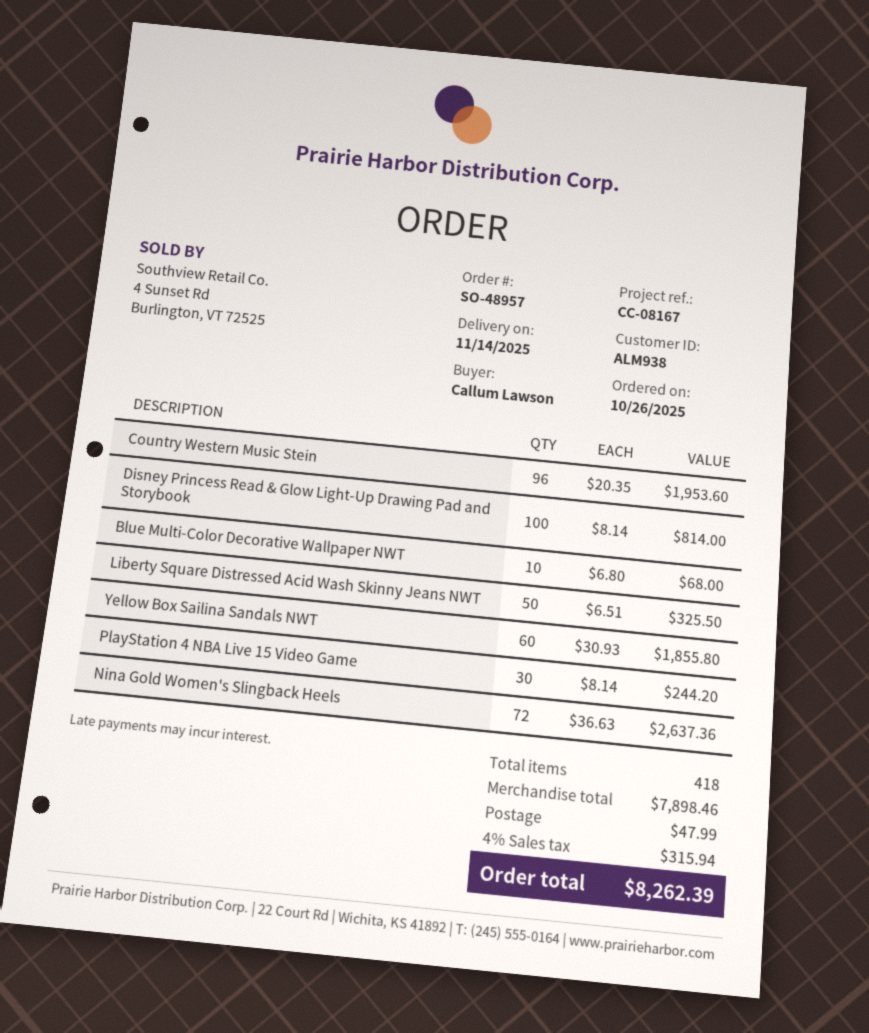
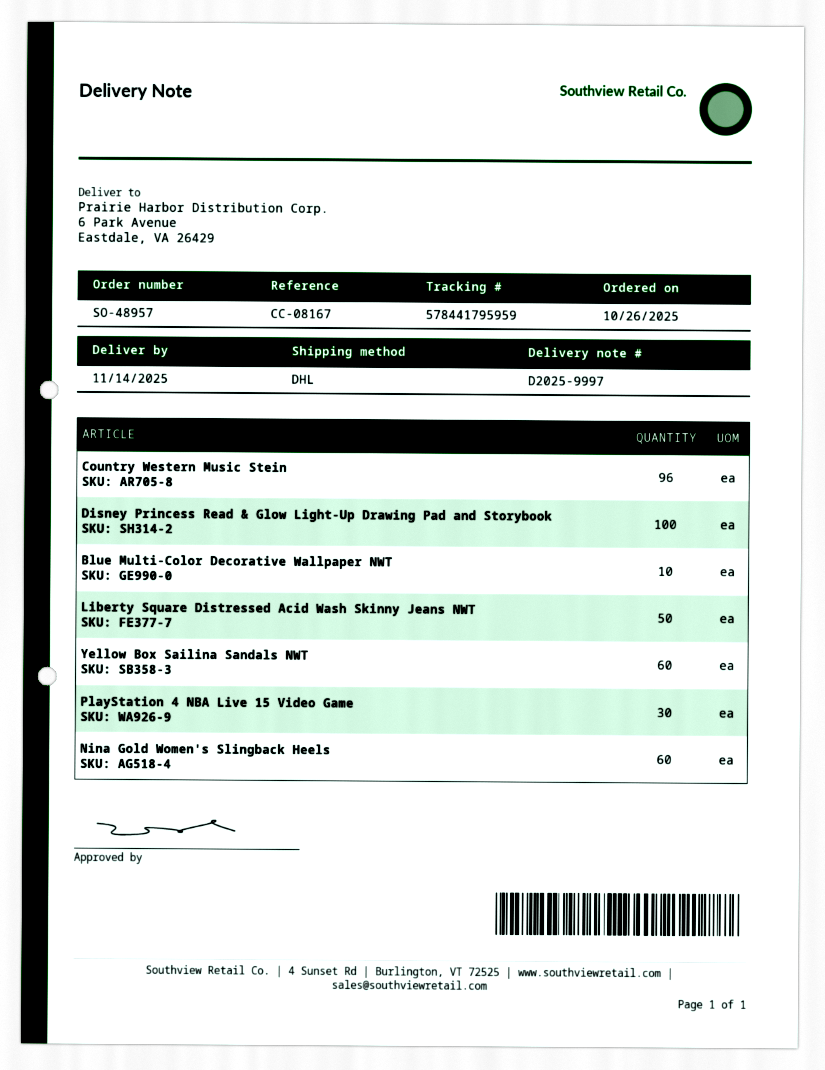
Nina Gold Women's Slingback Heels: 72 -> 60

